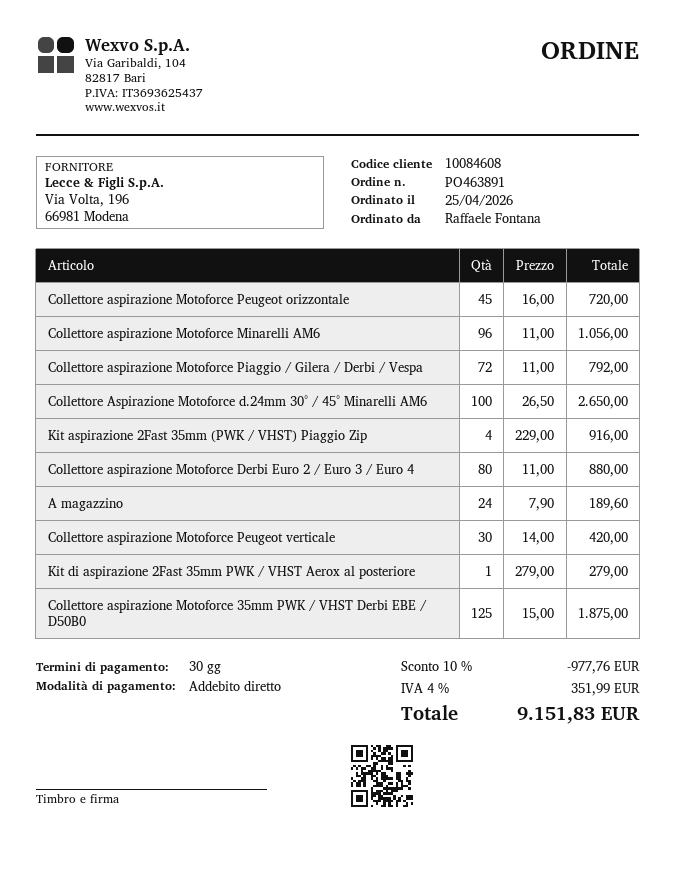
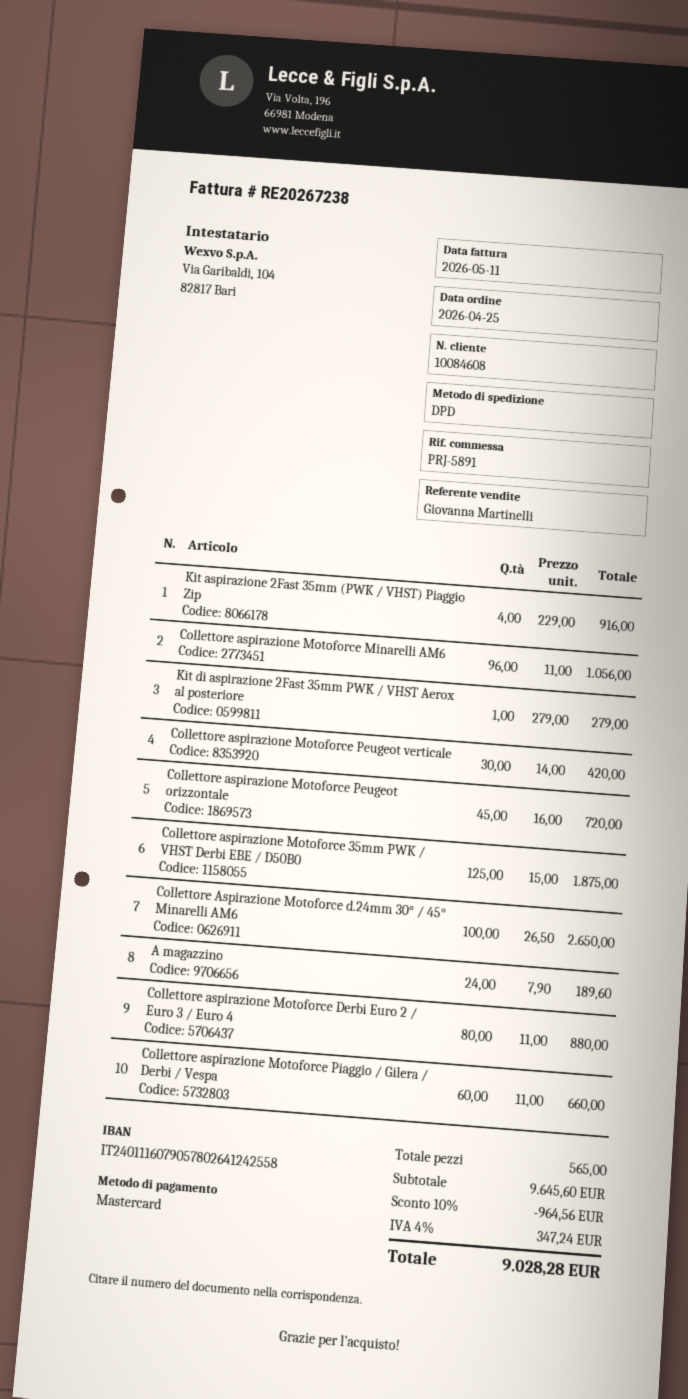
payment method: direct debit -> Mastercard
Collettore aspirazione Motoforce Piaggio / Gilera / Derbi / Vespa: 72 x 11.00 = 792.00 -> 60 x 11.00 = 660.00
discount: 10% = 977.76 -> 10% = 964.56
tax: 4% = 351.99 -> 4% = 347.24
total: 9151.83 -> 9028.28

